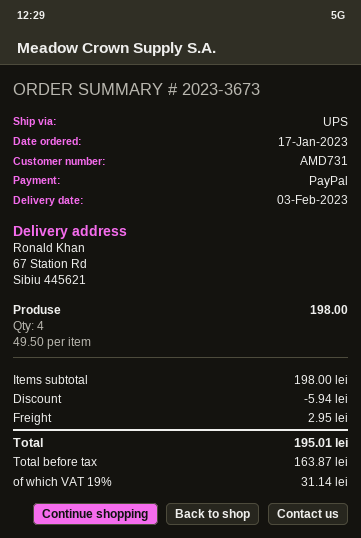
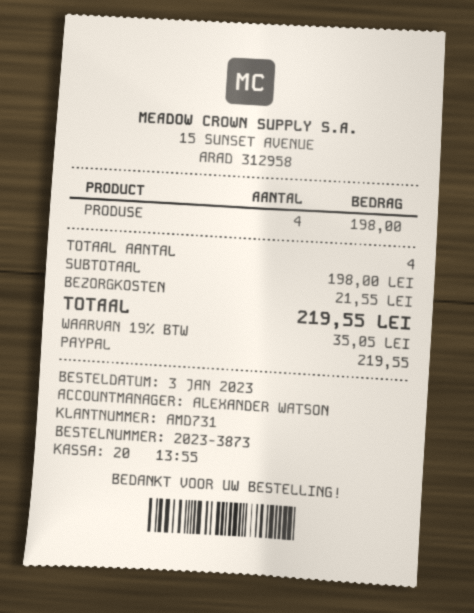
order number: 2023-3673 -> 2023-3873
order date: 2023-01-17 -> 2023-01-03
discount: 5.94 -> none
shipping: 2.95 -> 21.55
tax: 19% = 31.14 -> 19% = 35.05
total: 195.01 -> 219.55

